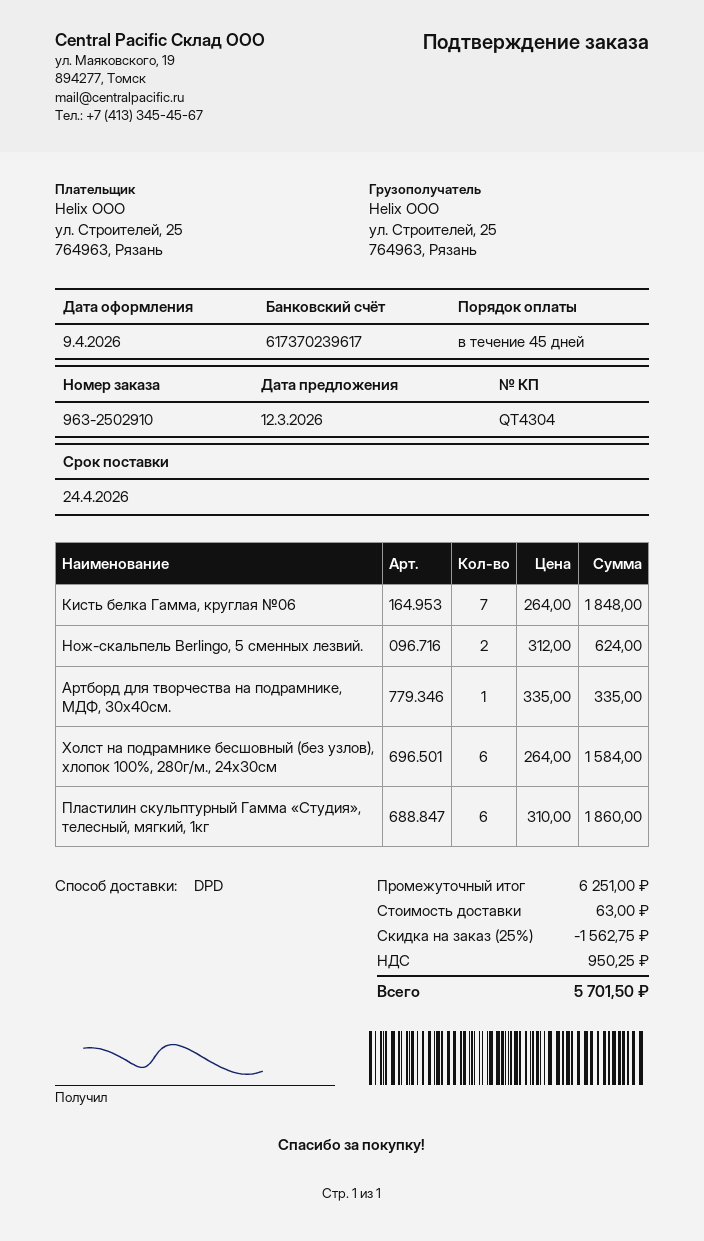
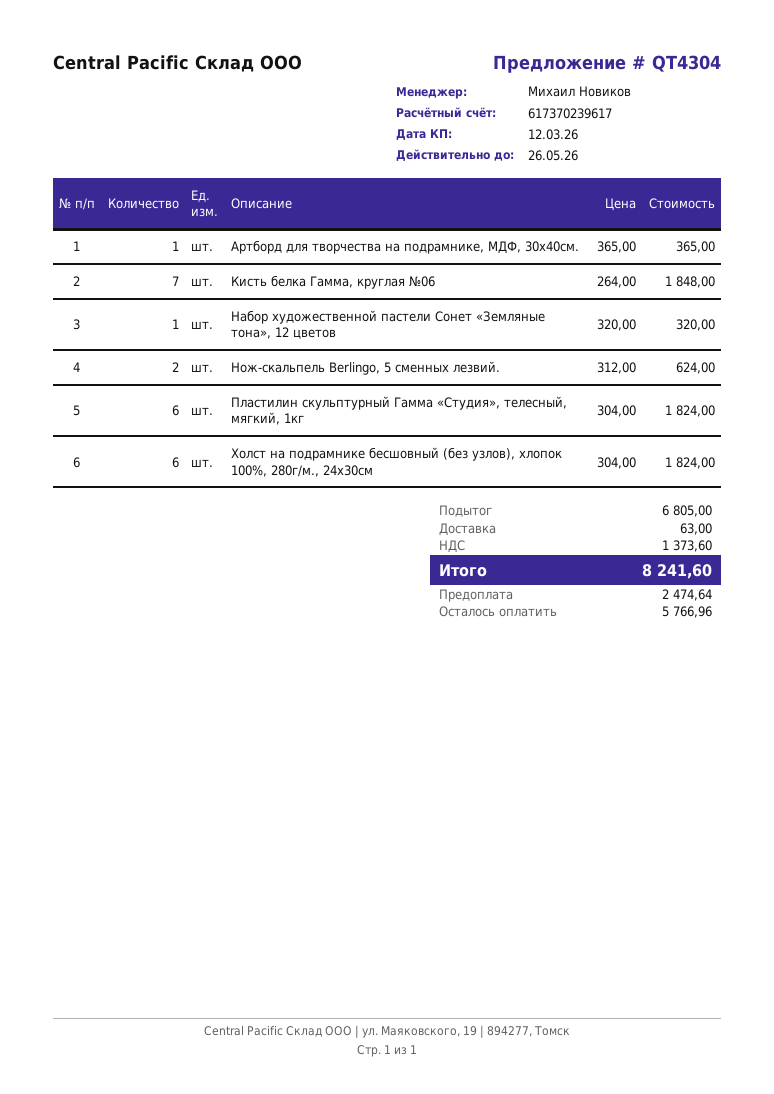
Артборд для творчества на подрамнике, МДФ, 30х40см.: 1 x 335.00 = 335.00 -> 1 x 365.00 = 365.00
Холст на подрамнике бесшовный (без узлов), хлопок 100%, 280г/м., 24х30см: 6 x 264.00 = 1584.00 -> 6 x 304.00 = 1824.00
Пластилин скульптурный Гамма «Студия», телесный, мягкий, 1кг: 6 x 310.00 = 1860.00 -> 6 x 304.00 = 1824.00
Набор художественной пастели Сонет «Земляные тона», 12 цветов: none -> 1 x 320.00 = 320.00
subtotal: 6251.00 -> 6805.00
discount: 25% = 1562.75 -> none
tax: 950.25 -> 1373.60
total: 5701.50 -> 8241.60

